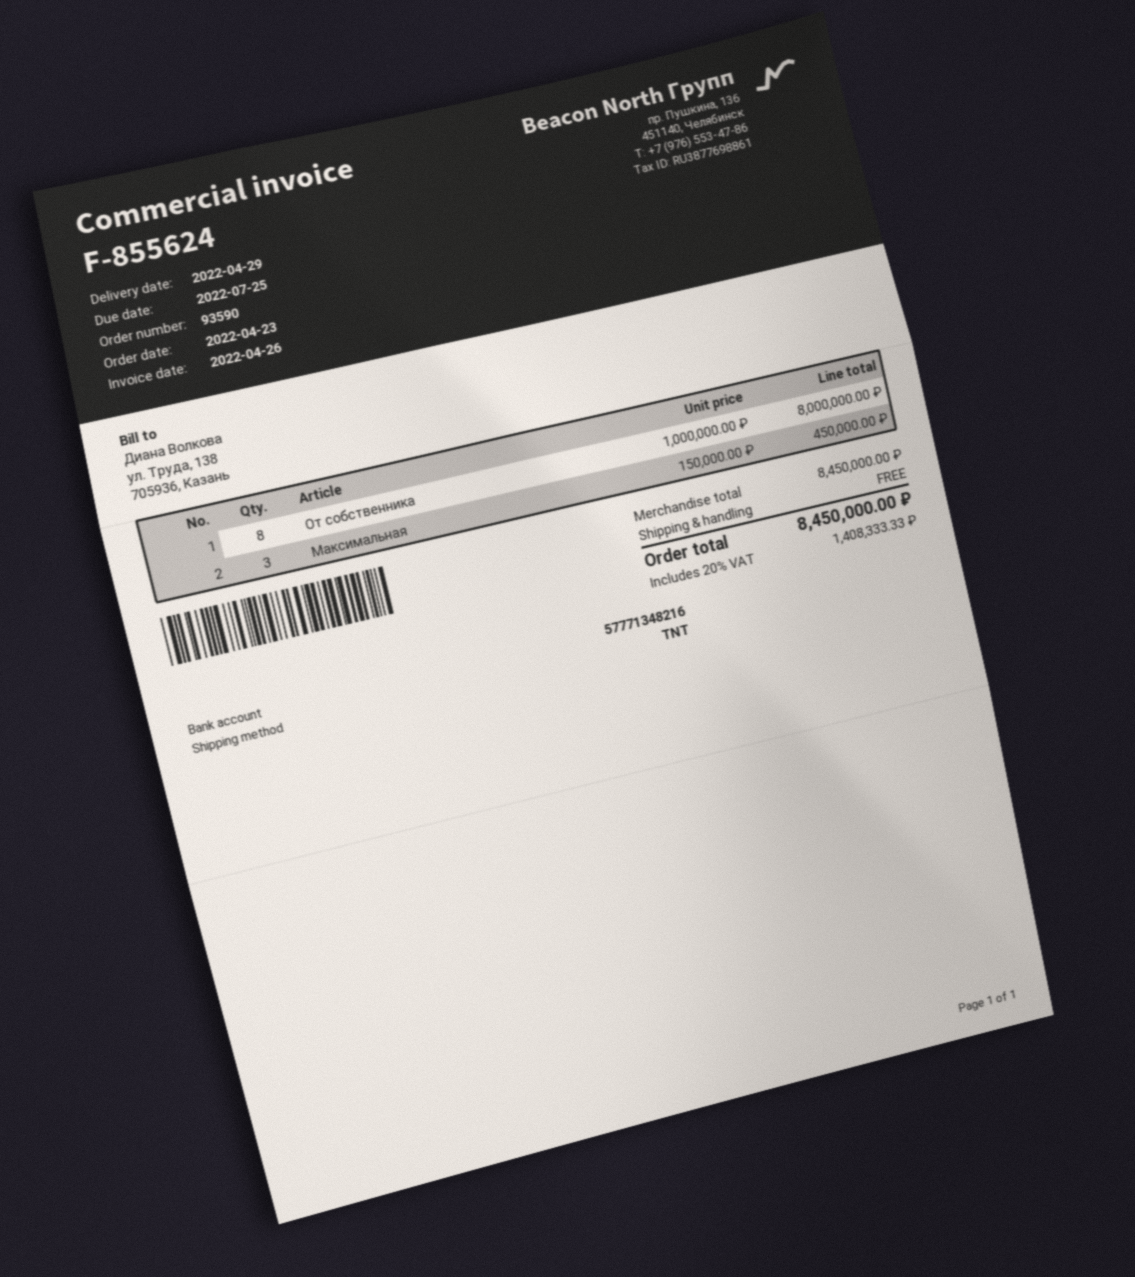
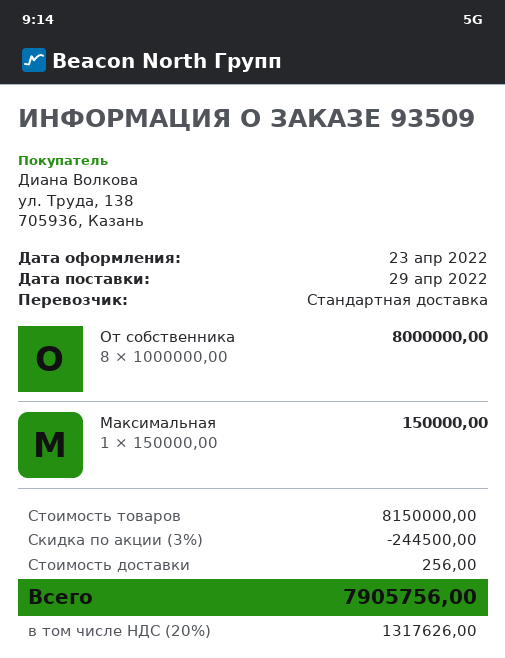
order number: 93590 -> 93509
shipping method: TNT -> standard
Максимальная: 3 x 150000.00 = 450000.00 -> 1 x 150000.00 = 150000.00
subtotal: 8450000.00 -> 8150000.00
discount: none -> 3% = 244500.00
shipping: 0.00 -> 256.00
tax: 20% = 1408333.33 -> 20% = 1317626.00
total: 8450000.00 -> 7905756.00

